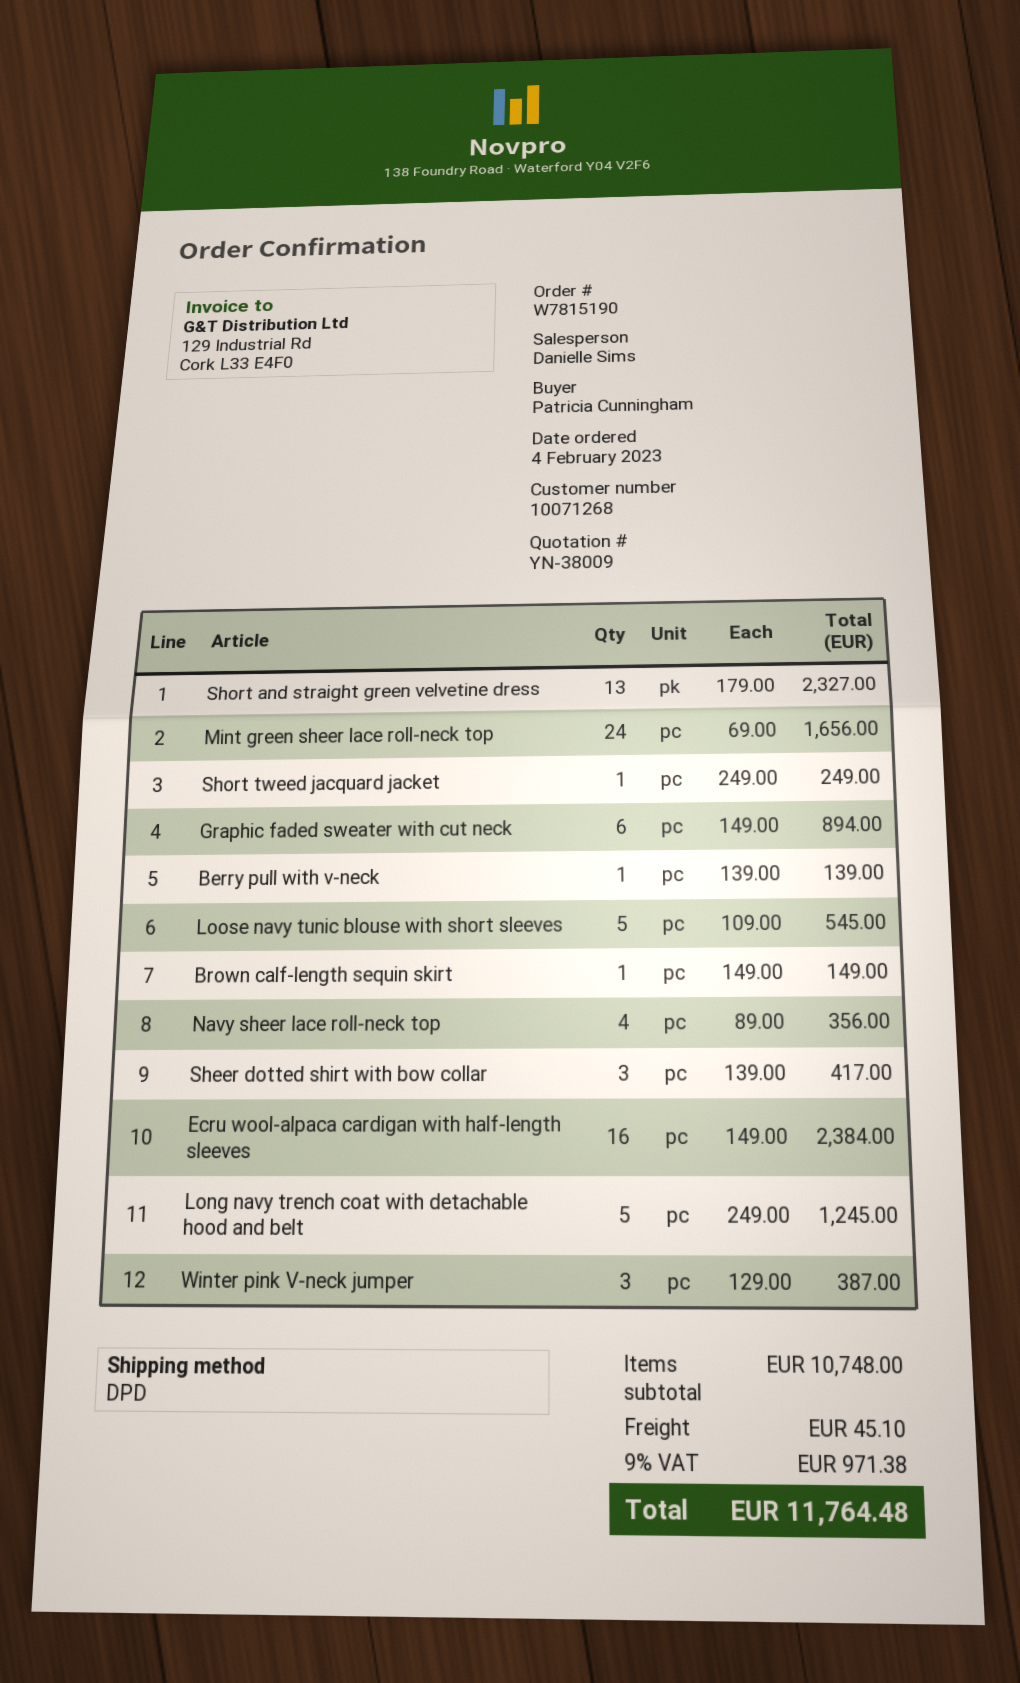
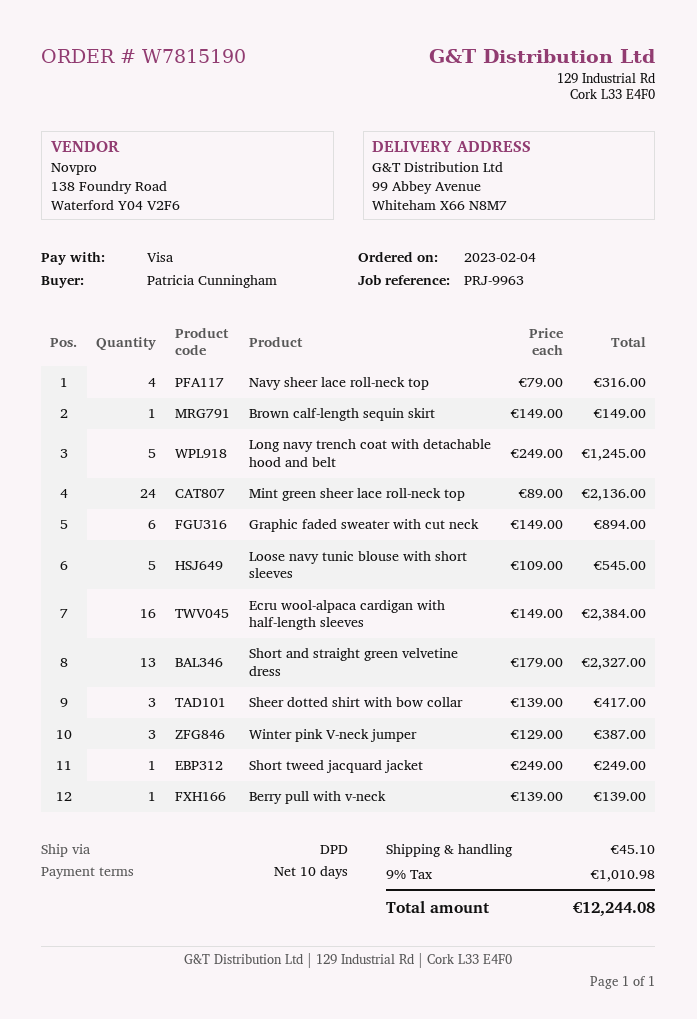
Mint green sheer lace roll-neck top: 24 x 69.00 = 1656.00 -> 24 x 89.00 = 2136.00
Navy sheer lace roll-neck top: 4 x 89.00 = 356.00 -> 4 x 79.00 = 316.00
tax: 9% = 971.38 -> 9% = 1010.98
total: 11764.48 -> 12244.08

